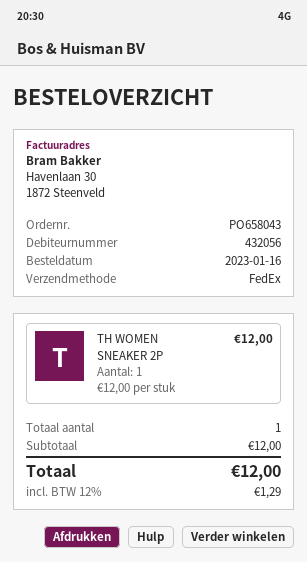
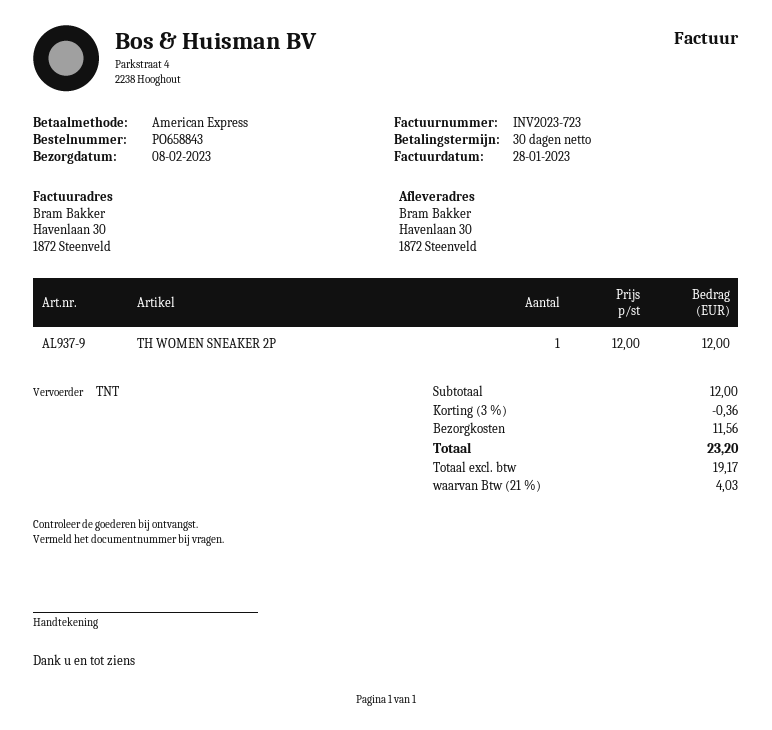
order number: PO658043 -> PO658843
shipping method: FedEx -> TNT
discount: none -> 3% = 0.36
shipping: none -> 11.56
tax: 12% = 1.29 -> 21% = 4.03
total: 12.00 -> 23.20

